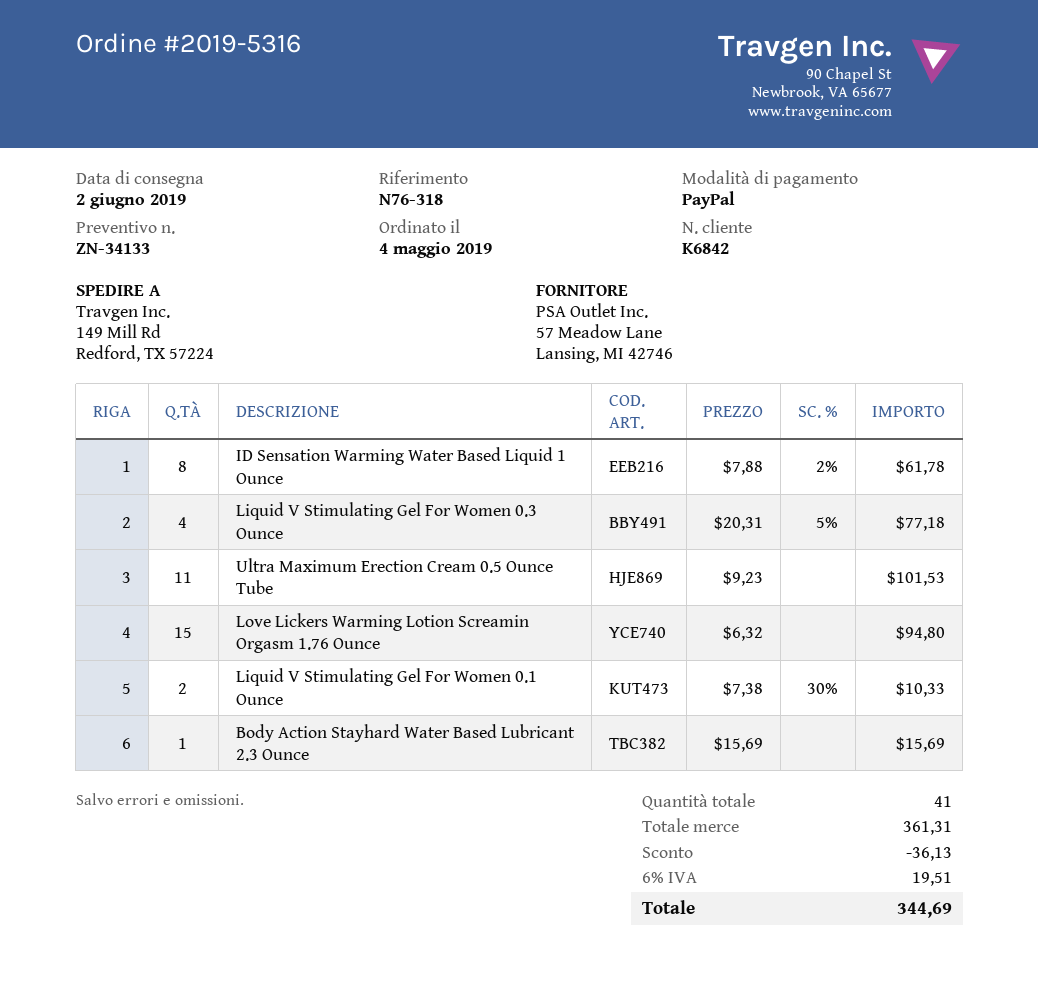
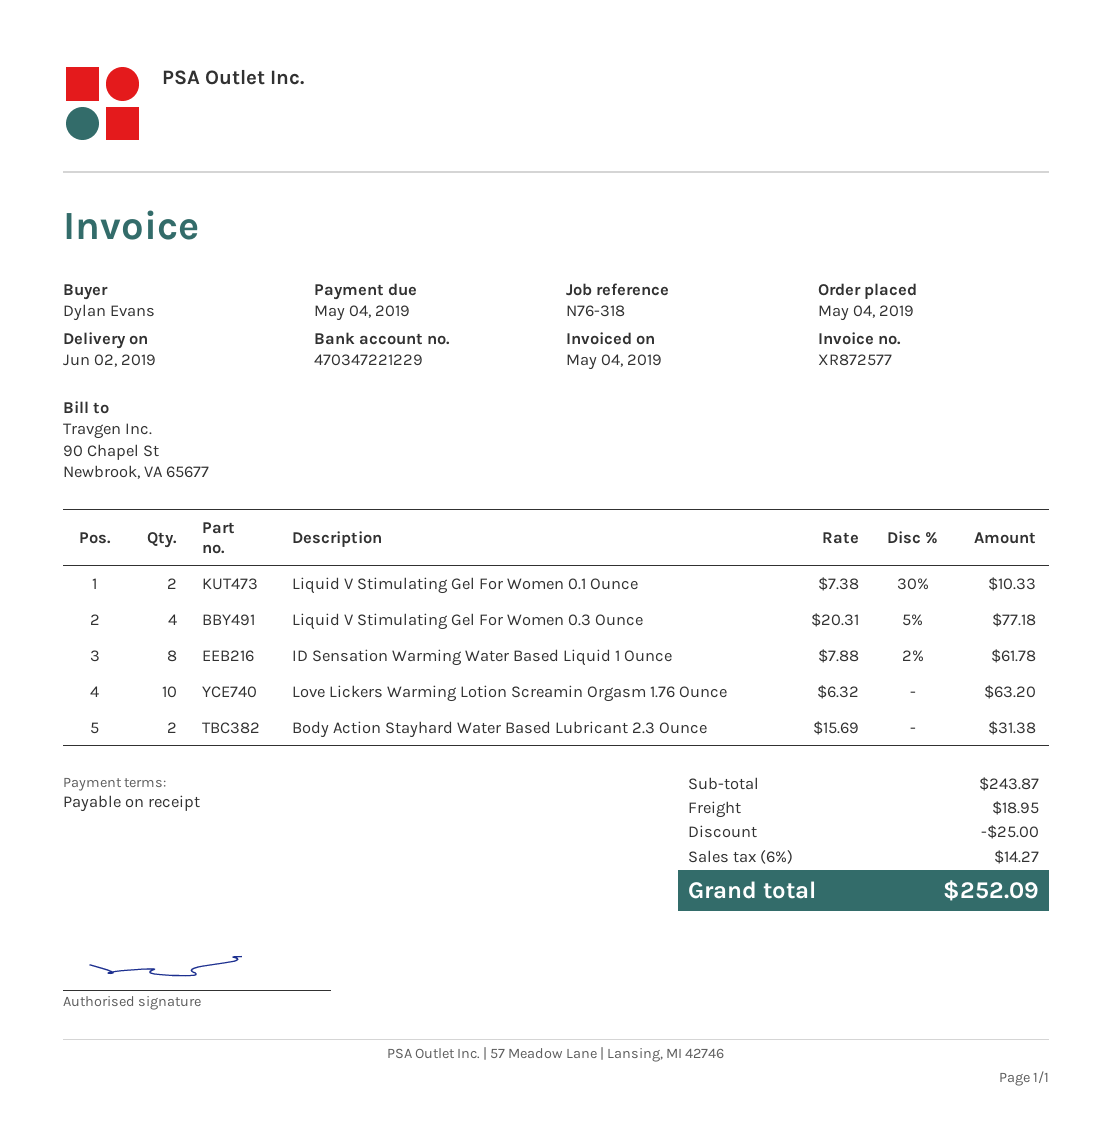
Ultra Maximum Erection Cream 0.5 Ounce Tube: 11 x 9.23 = 101.53 -> none
Love Lickers Warming Lotion Screamin Orgasm 1.76 Ounce: 15 x 6.32 = 94.80 -> 10 x 6.32 = 63.20
Body Action Stayhard Water Based Lubricant 2.3 Ounce: 1 x 15.69 = 15.69 -> 2 x 15.69 = 31.38
subtotal: 361.31 -> 243.87
discount: 36.13 -> 25.00
shipping: none -> 18.95
tax: 6% = 19.51 -> 6% = 14.27
total: 344.69 -> 252.09

